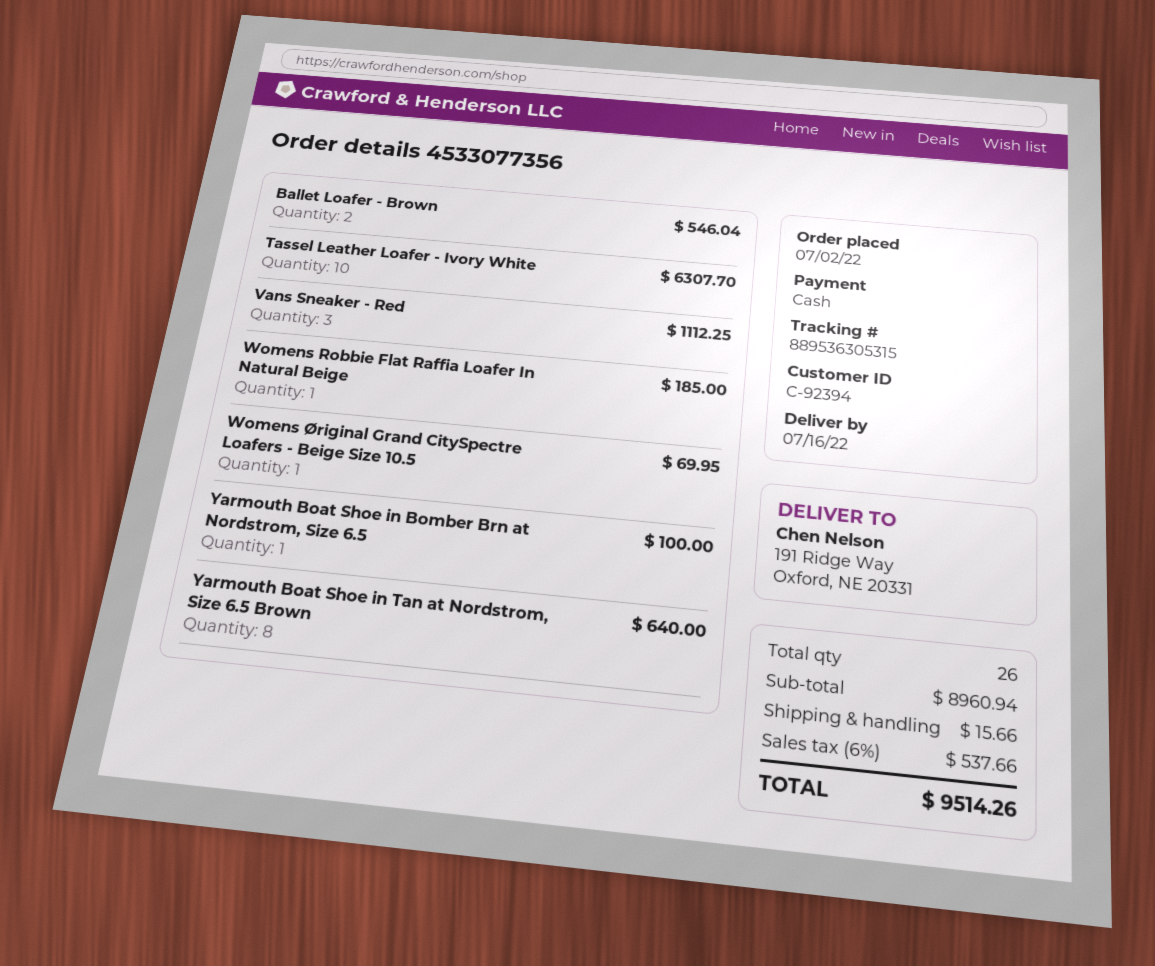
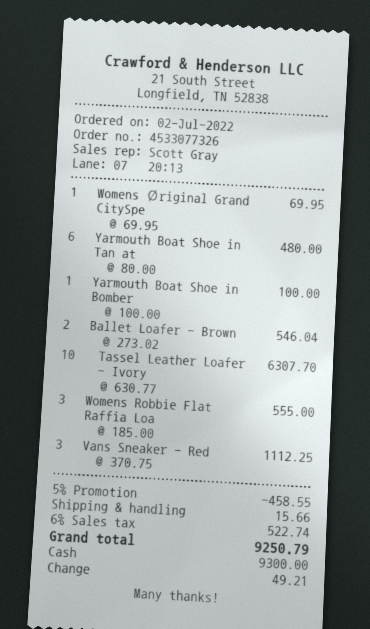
order number: 4533077356 -> 4533077326
Womens Robbie Flat Raffia Loafer In Natural Beige: 1 for 185.00 -> 3 for 555.00
Yarmouth Boat Shoe in Tan at Nordstrom, Size 6.5 Brown: 8 for 640.00 -> 6 for 480.00
discount: none -> 5% = 458.55
tax: 6% = 537.66 -> 6% = 522.74
total: 9514.26 -> 9250.79

